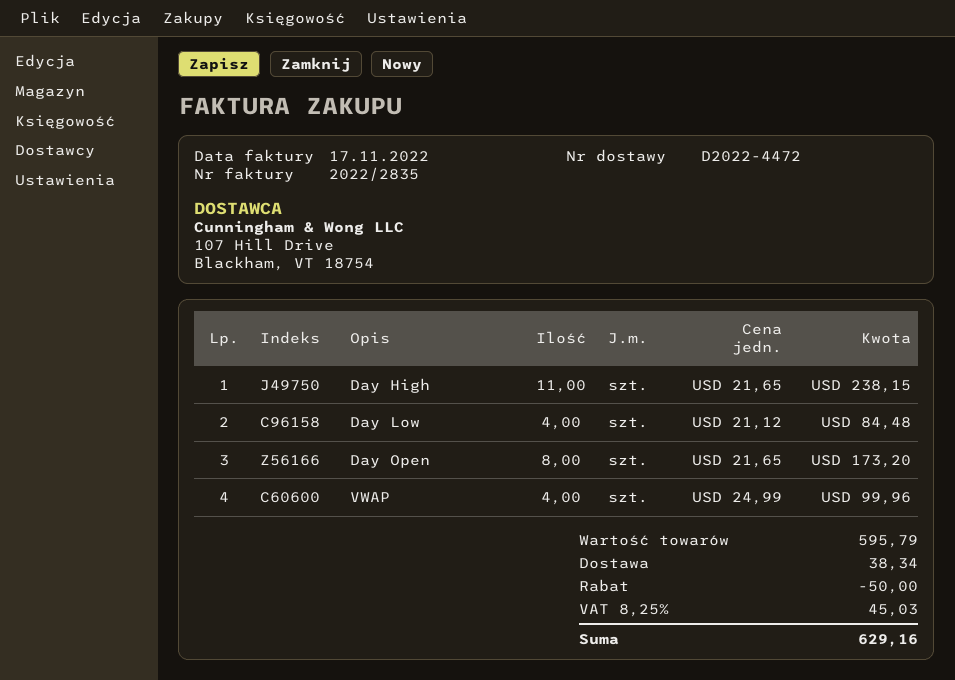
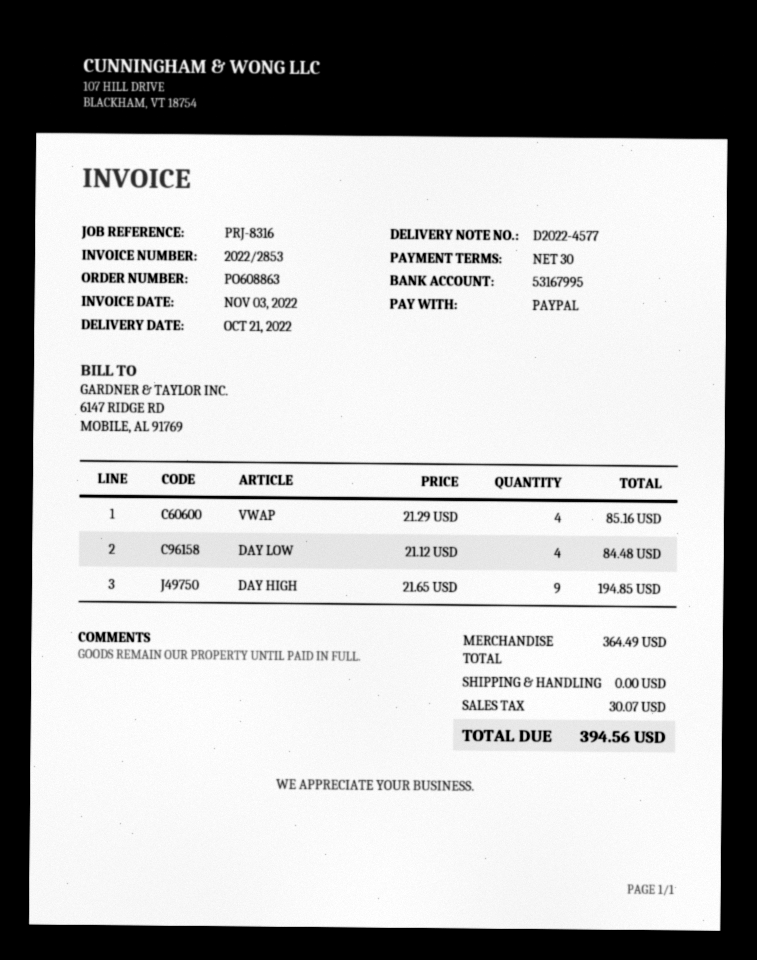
delivery note number: D2022-4472 -> D2022-4577
invoice number: 2022/2835 -> 2022/2853
invoice date: 2022-11-17 -> 2022-11-03
Day High: 11 x 21.65 = 238.15 -> 9 x 21.65 = 194.85
Day Open: 8 x 21.65 = 173.20 -> none
VWAP: 4 x 24.99 = 99.96 -> 4 x 21.29 = 85.16
subtotal: 595.79 -> 364.49
discount: 50.00 -> none
shipping: 38.34 -> 0.00
tax: 45.03 -> 30.07
total: 629.16 -> 394.56

